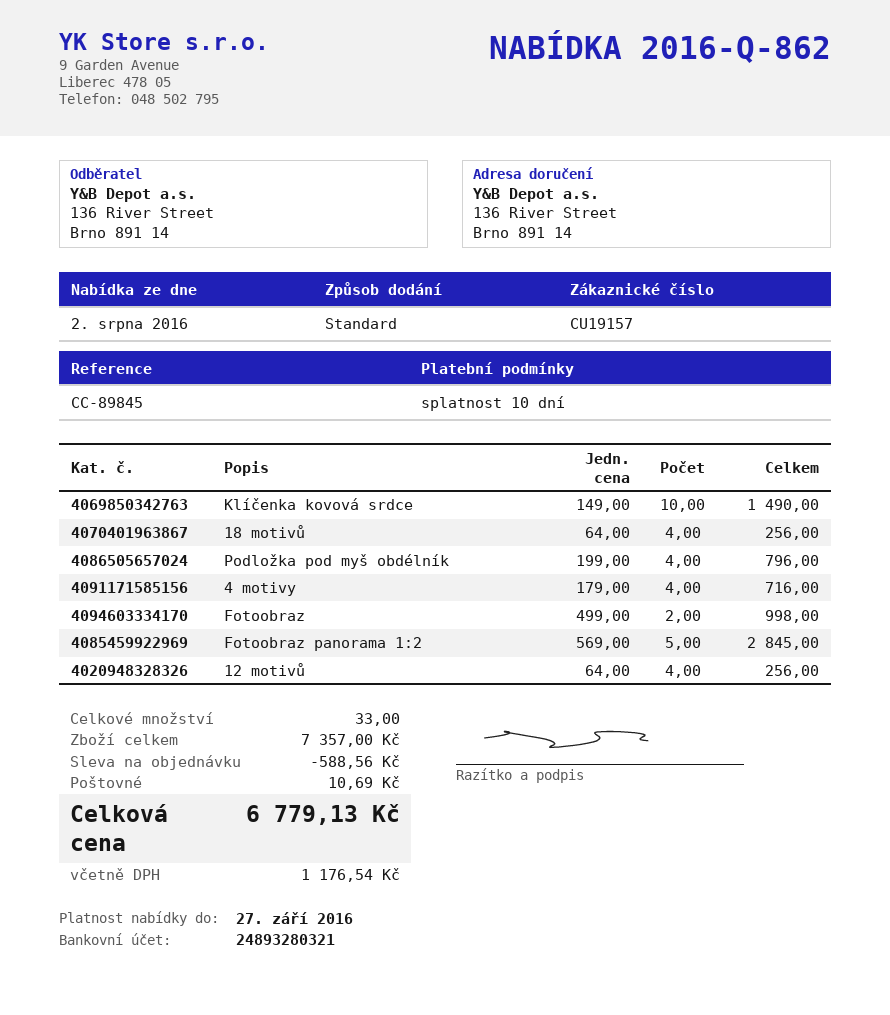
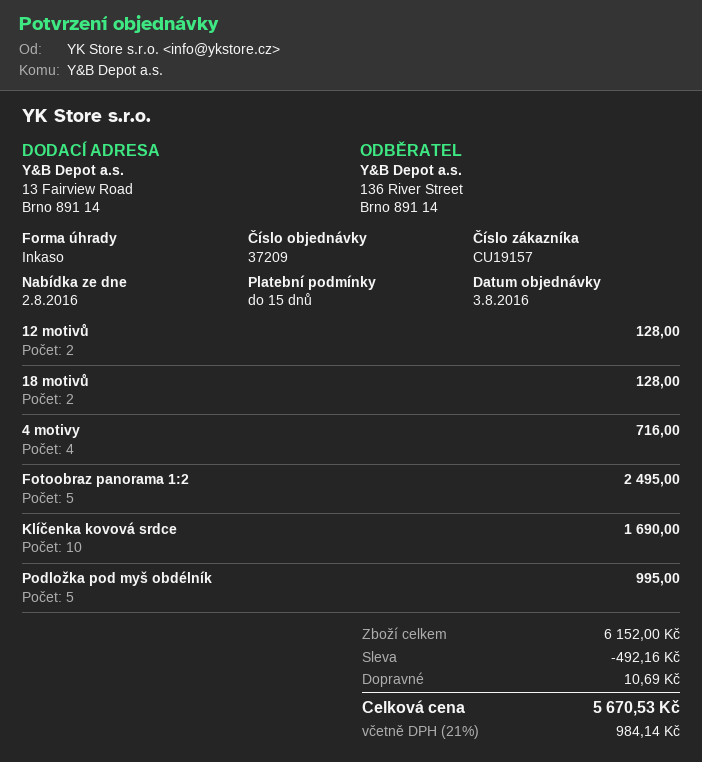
payment terms: 10 days -> 15 days
ship to: 136 River Street, Brno 891 14 -> 13 Fairview Road, Brno 891 14
Klíčenka kovová srdce: 10 for 1490.00 -> 10 for 1690.00
18 motivů: 4 for 256.00 -> 2 for 128.00
Podložka pod myš obdélník: 4 for 796.00 -> 5 for 995.00
Fotoobraz: 2 for 998.00 -> none
Fotoobraz panorama 1:2: 5 for 2845.00 -> 5 for 2495.00
12 motivů: 4 for 256.00 -> 2 for 128.00
subtotal: 7357.00 -> 6152.00
discount: 588.56 -> 492.16
tax: 1176.54 -> 984.14
total: 6779.13 -> 5670.53

